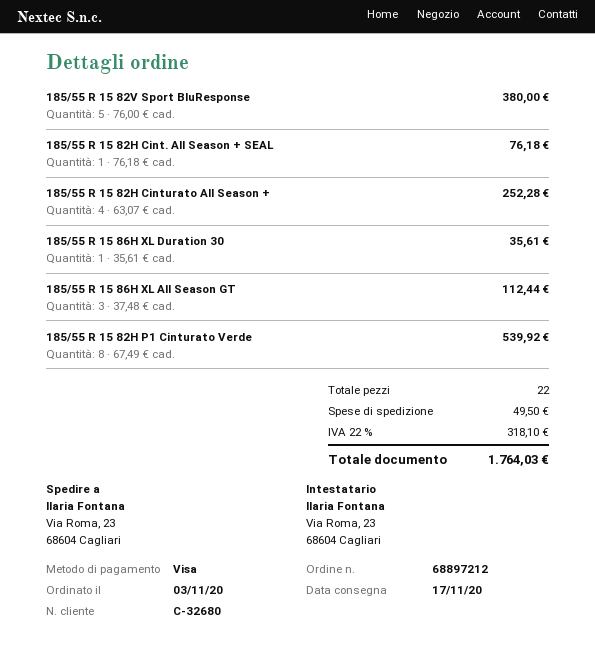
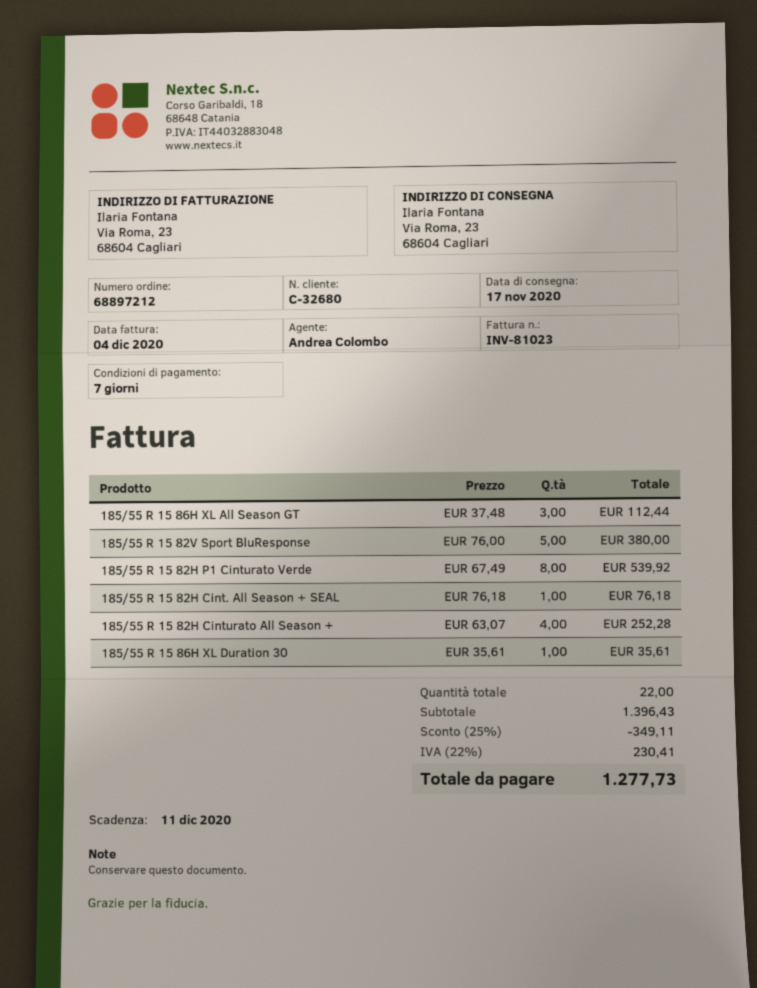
discount: none -> 25% = 349.11
shipping: 49.50 -> none
tax: 22% = 318.10 -> 22% = 230.41
total: 1764.03 -> 1277.73

